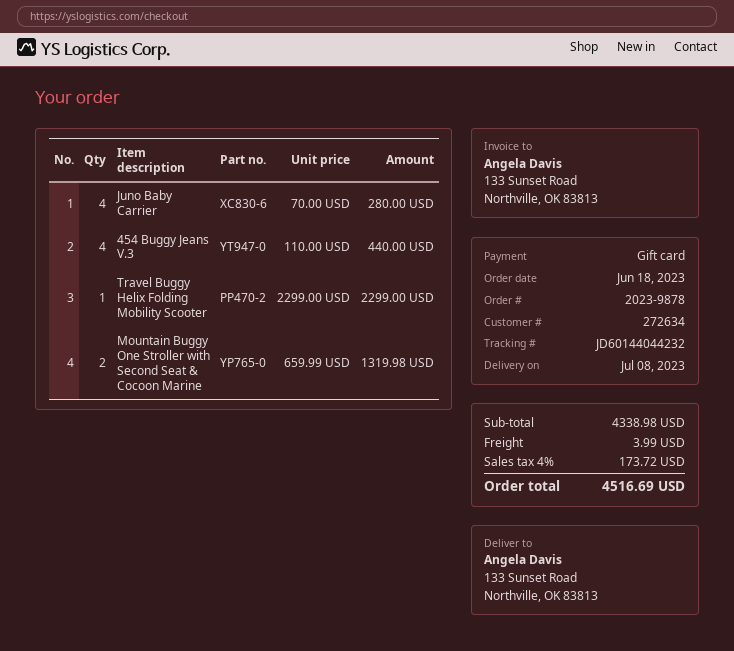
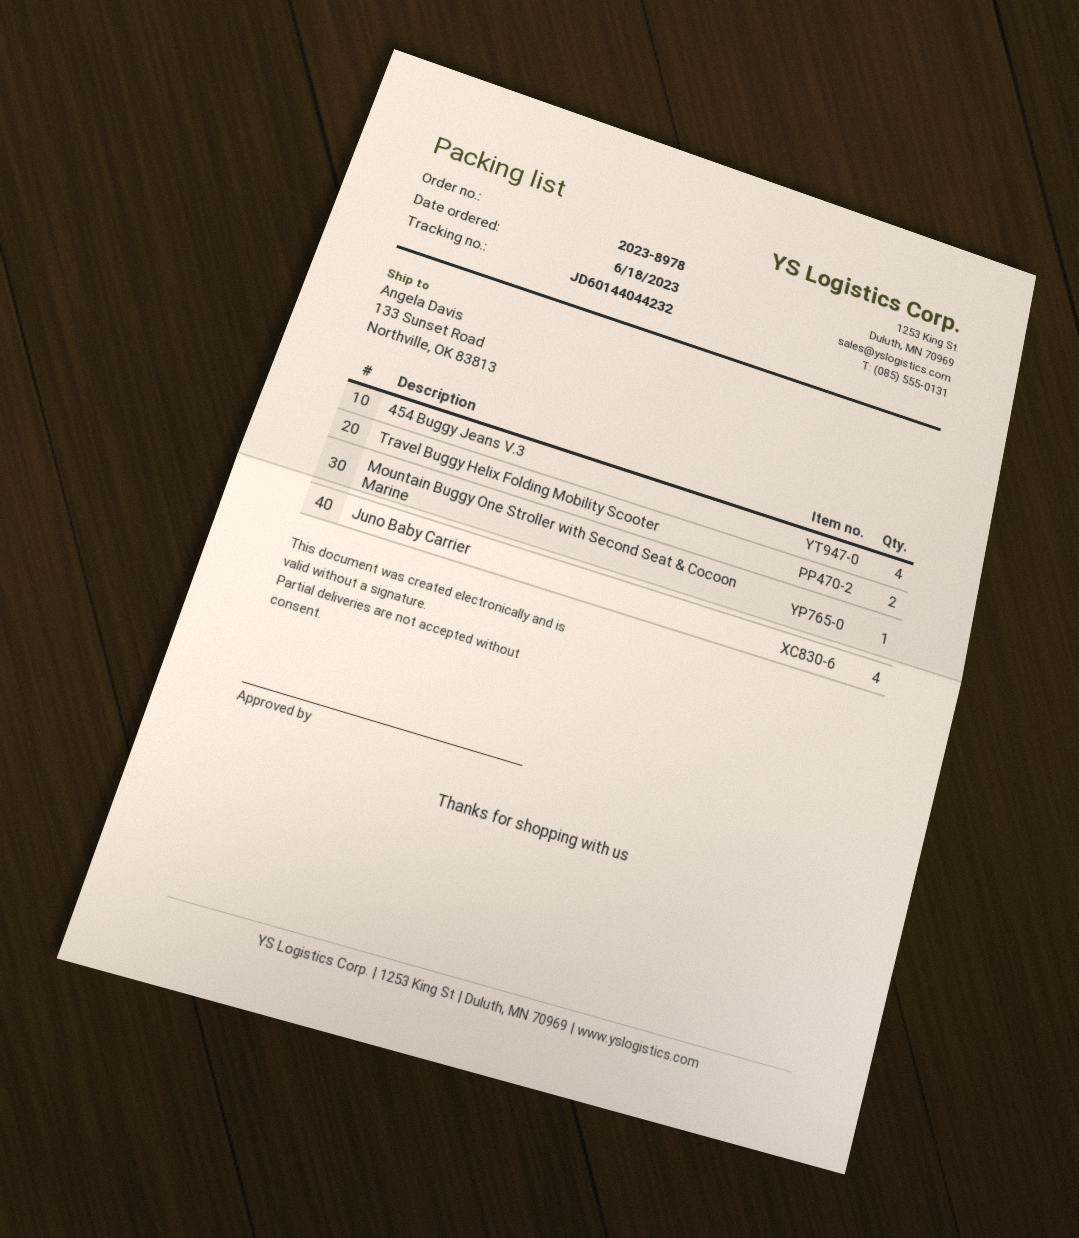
order number: 2023-9878 -> 2023-8978
Travel Buggy Helix Folding Mobility Scooter: 1 -> 2
Mountain Buggy One Stroller with Second Seat & Cocoon Marine: 2 -> 1

